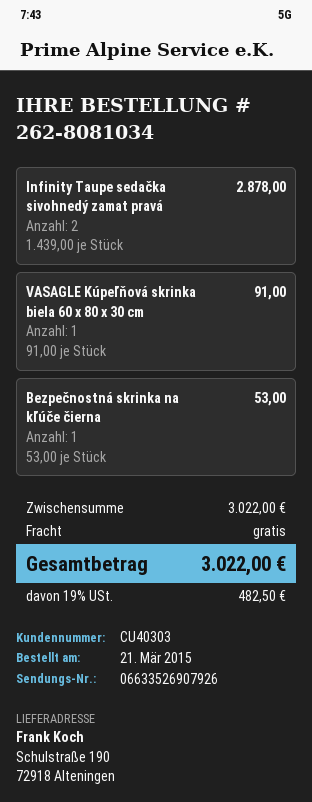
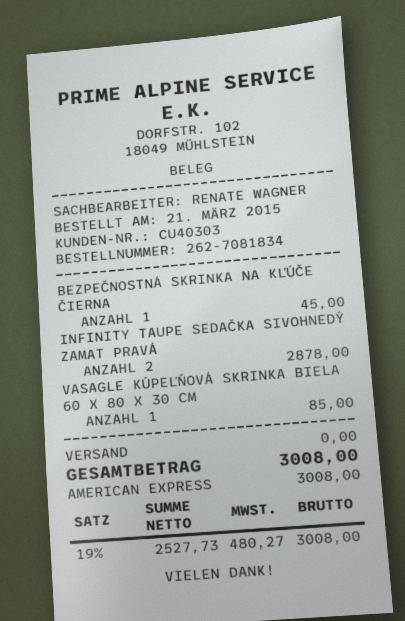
order number: 262-8081034 -> 262-7081834
VASAGLE Kúpeľňová skrinka biela 60 x 80 x 30 cm: 1 for 91.00 -> 1 for 85.00
Bezpečnostná skrinka na kľúče čierna: 1 for 53.00 -> 1 for 45.00
tax: 19% = 482.50 -> 19% = 480.27
total: 3022.00 -> 3008.00

